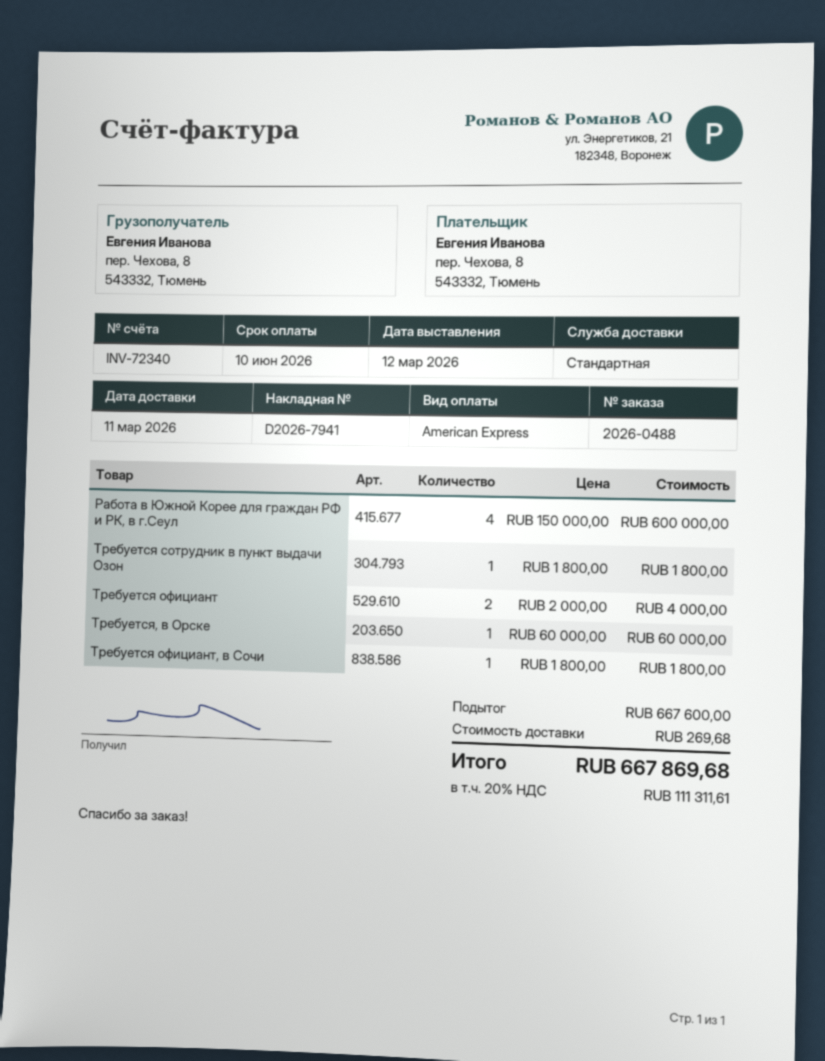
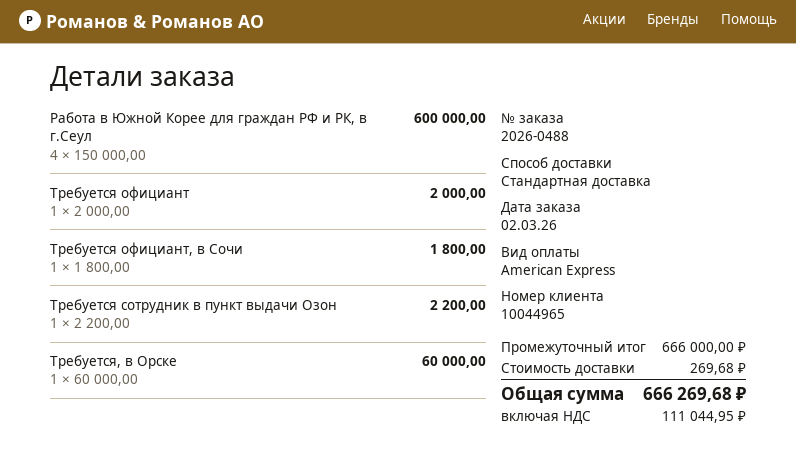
Требуется сотрудник в пункт выдачи Озон: 1 x 1800.00 = 1800.00 -> 1 x 2200.00 = 2200.00
Требуется официант: 2 x 2000.00 = 4000.00 -> 1 x 2000.00 = 2000.00
subtotal: 667600.00 -> 666000.00
tax: 111311.61 -> 111044.95
total: 667869.68 -> 666269.68

